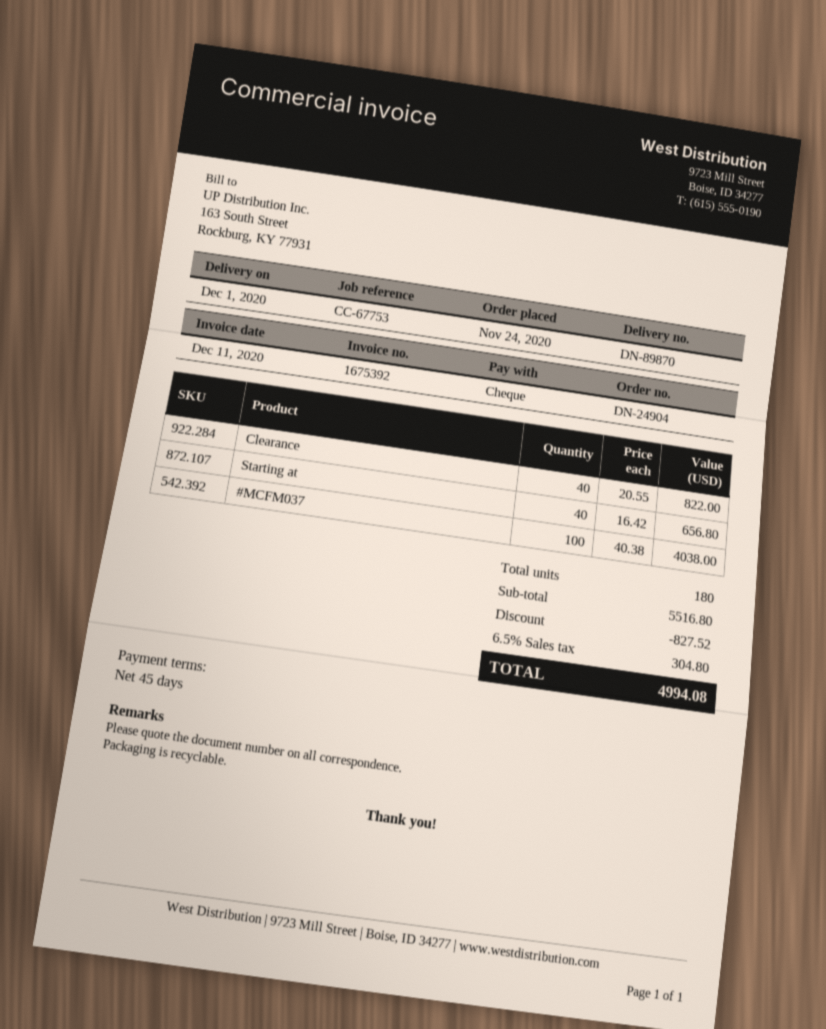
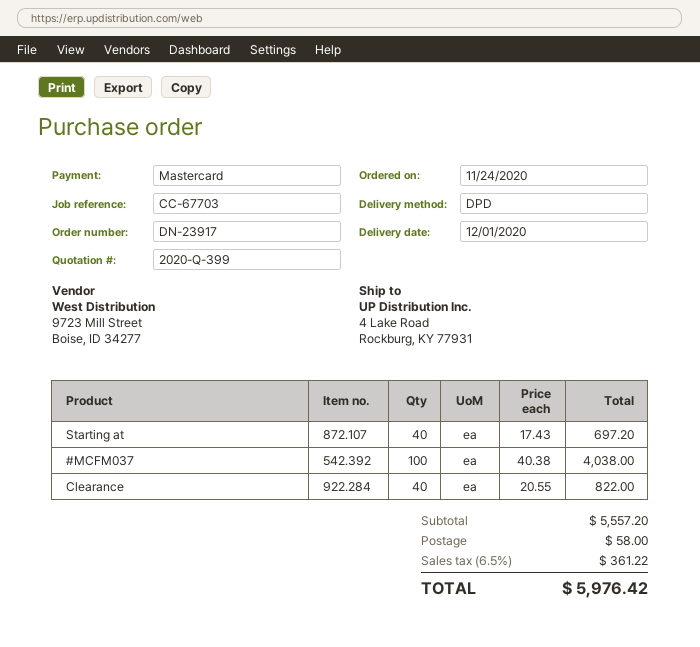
order number: DN-24904 -> DN-23917
reference: CC-67753 -> CC-67703
payment method: cheque -> Mastercard
Starting at: 40 x 16.42 = 656.80 -> 40 x 17.43 = 697.20
subtotal: 5516.80 -> 5557.20
discount: 827.52 -> none
shipping: none -> 58.00
tax: 6.5% = 304.80 -> 6.5% = 361.22
total: 4994.08 -> 5976.42

